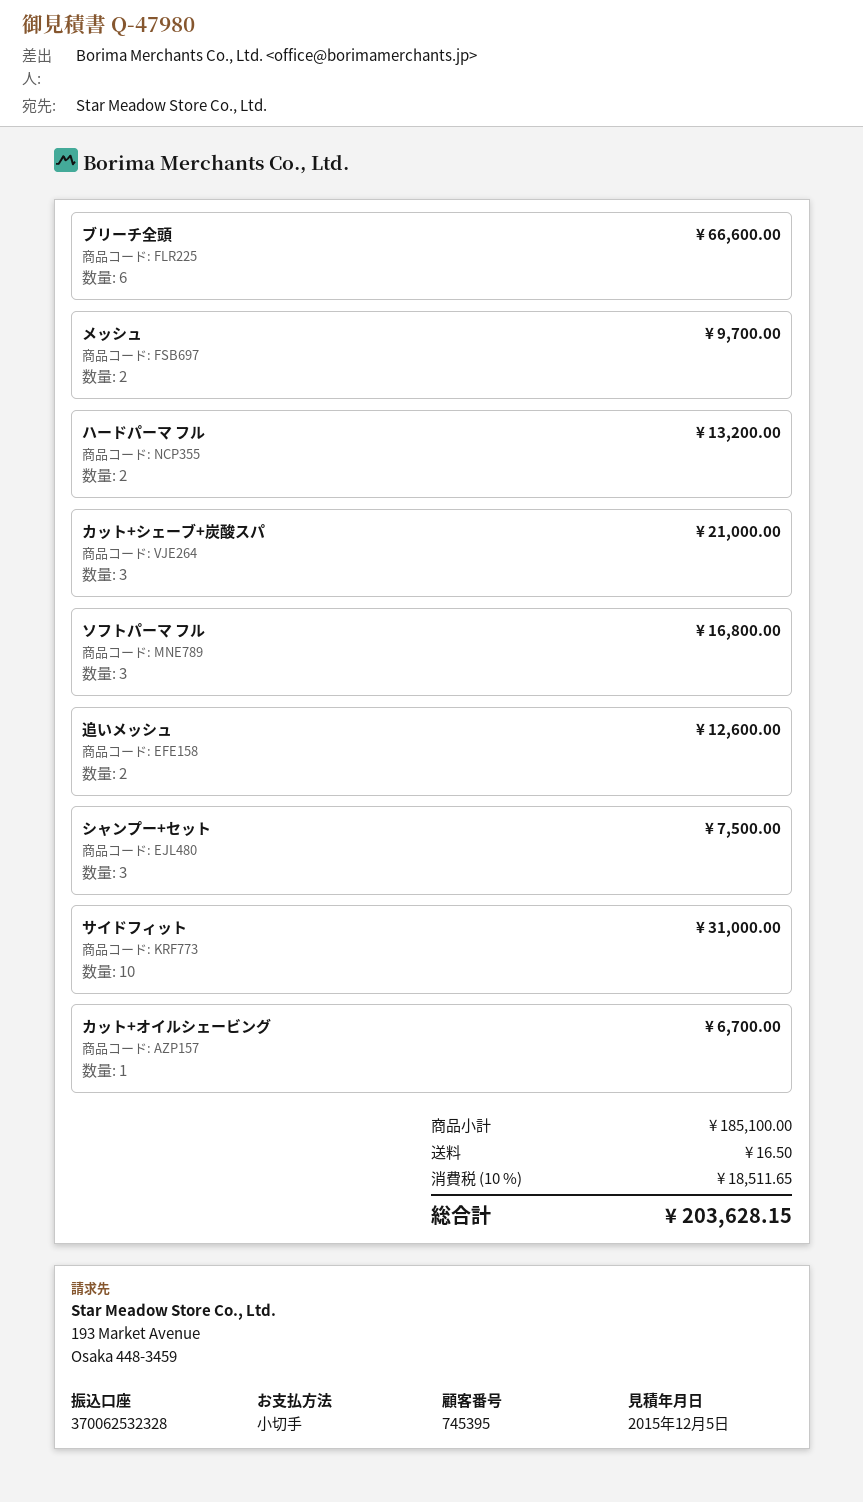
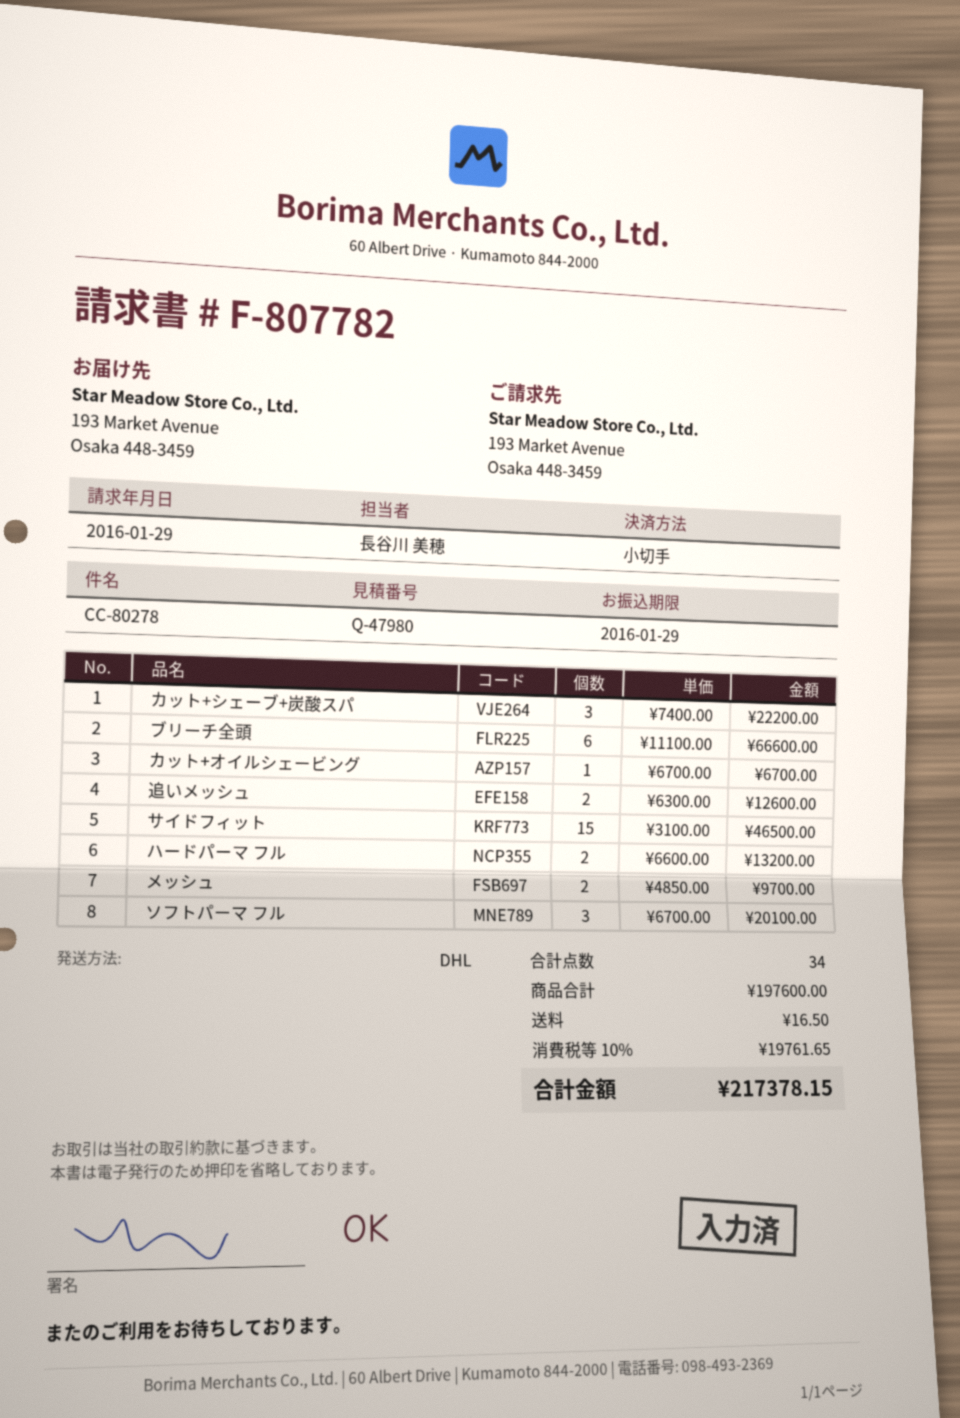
カット+シェーブ+炭酸スパ: 3 for 21000.00 -> 3 for 22200.00
ソフトパーマ フル: 3 for 16800.00 -> 3 for 20100.00
シャンプー+セット: 3 for 7500.00 -> none
サイドフィット: 10 for 31000.00 -> 15 for 46500.00
subtotal: 185100.00 -> 197600.00
tax: 10% = 18511.65 -> 10% = 19761.65
total: 203628.15 -> 217378.15

